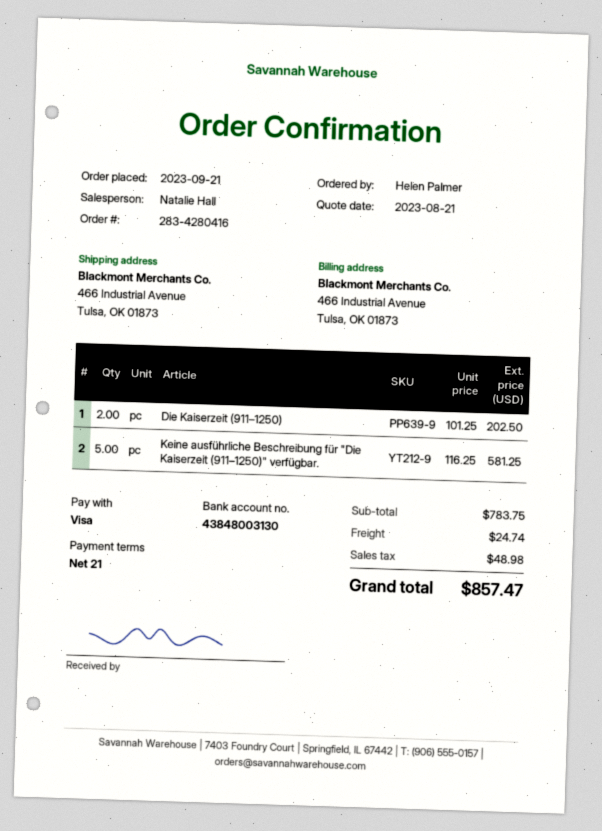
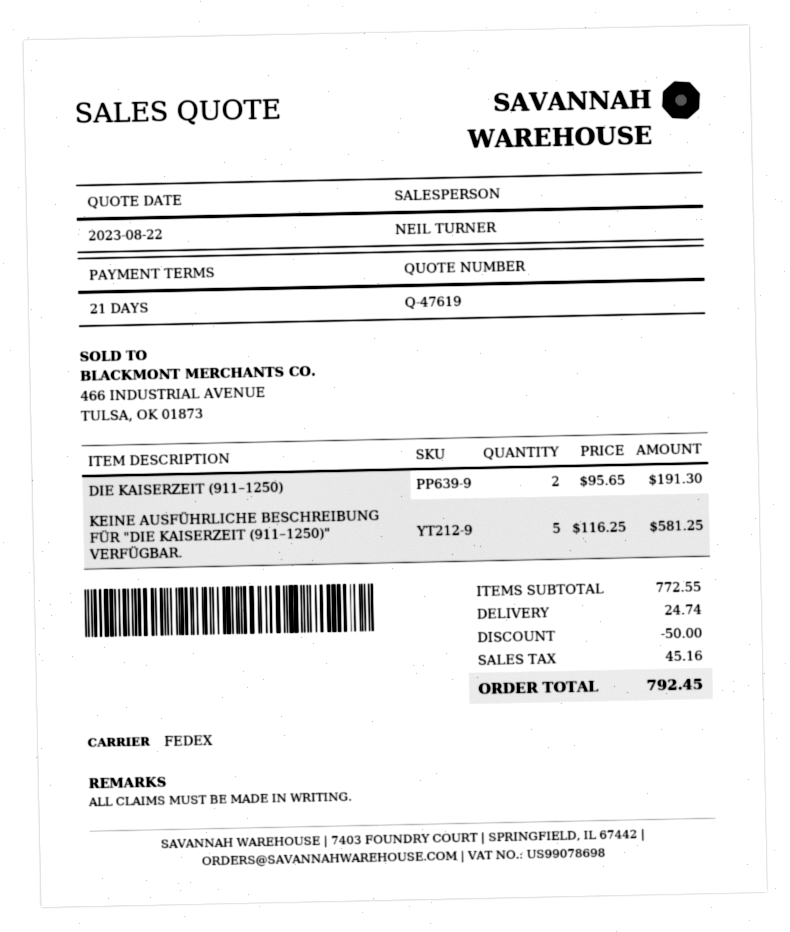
quote date: 2023-08-21 -> 2023-08-22
sales rep: Natalie Hall -> NEIL TURNER
Die Kaiserzeit (911–1250): 2 x 101.25 = 202.50 -> 2 x 95.65 = 191.30
subtotal: 783.75 -> 772.55
discount: none -> 50.00
tax: 48.98 -> 45.16
total: 857.47 -> 792.45

